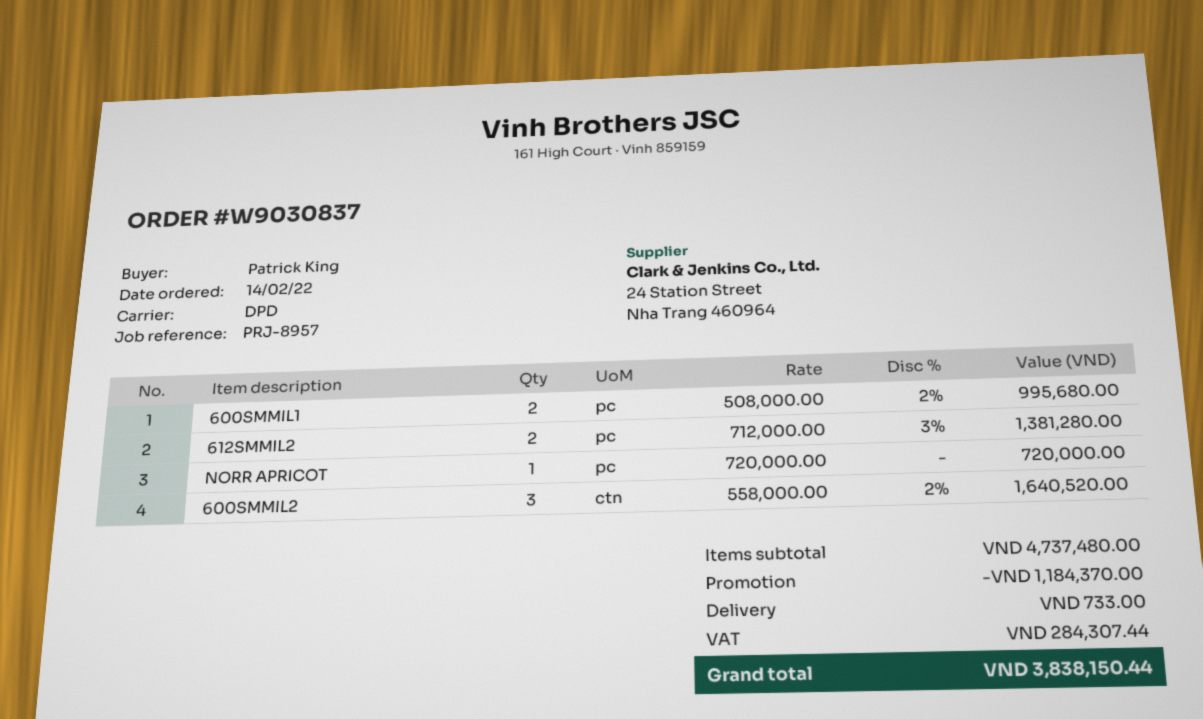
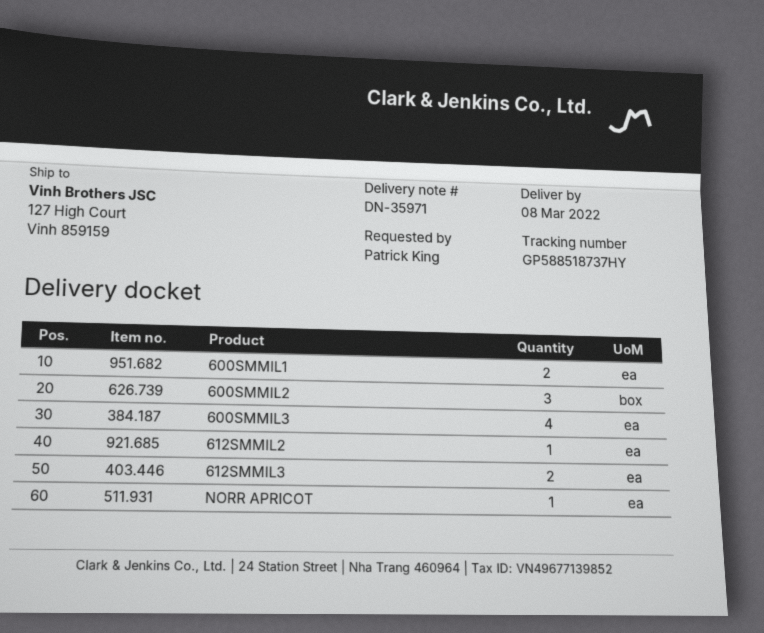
612SMMIL2: 2 -> 1
600SMMIL3: none -> 4
612SMMIL3: none -> 2

